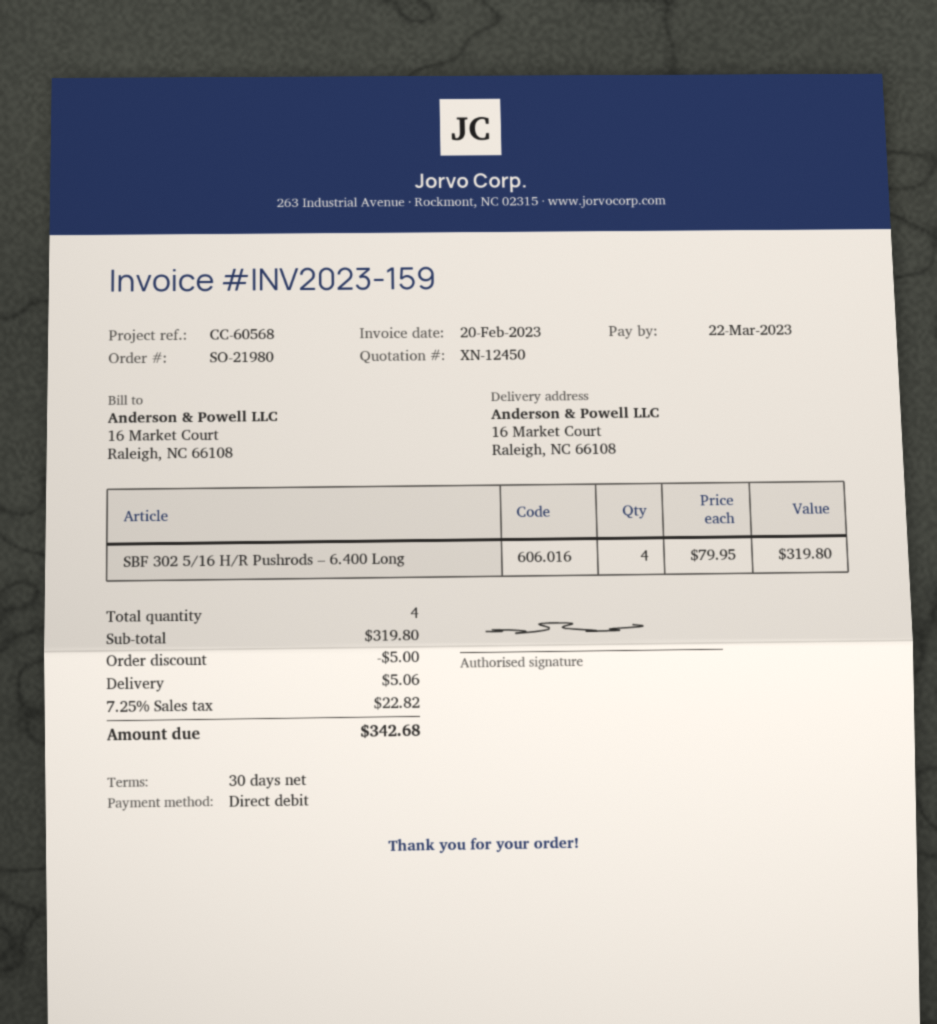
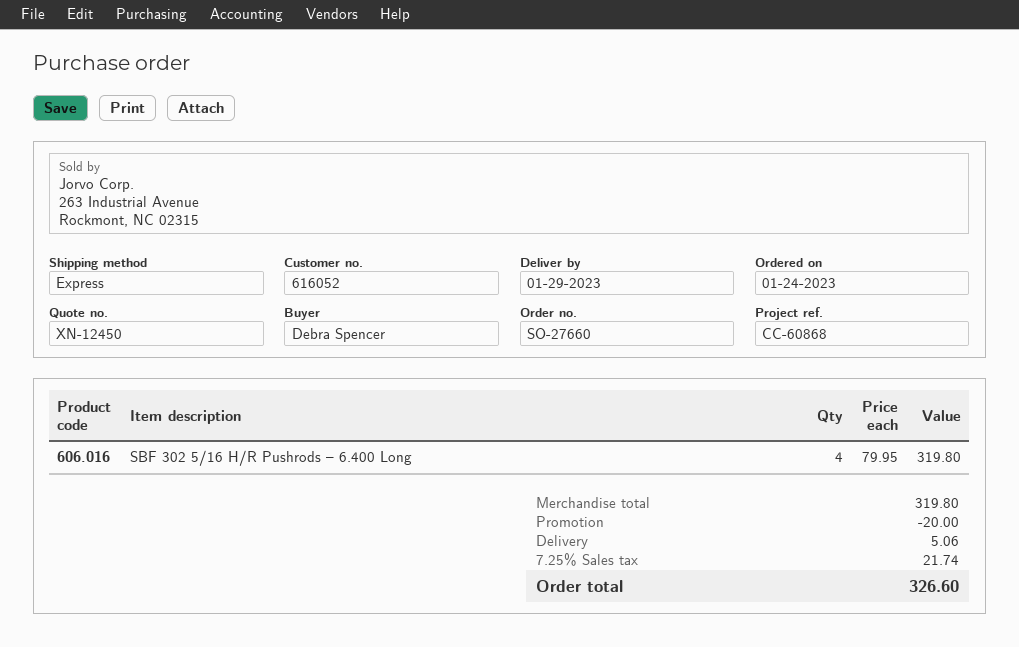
order number: SO-21980 -> SO-27660
reference: CC-60568 -> CC-60868
discount: 5.00 -> 20.00
tax: 7.25% = 22.82 -> 7.25% = 21.74
total: 342.68 -> 326.60

